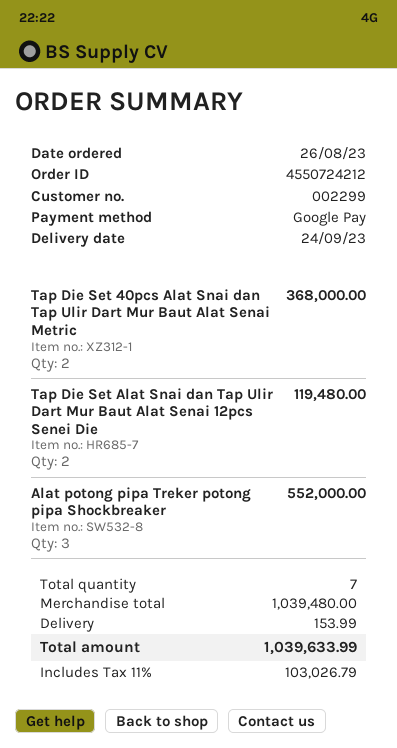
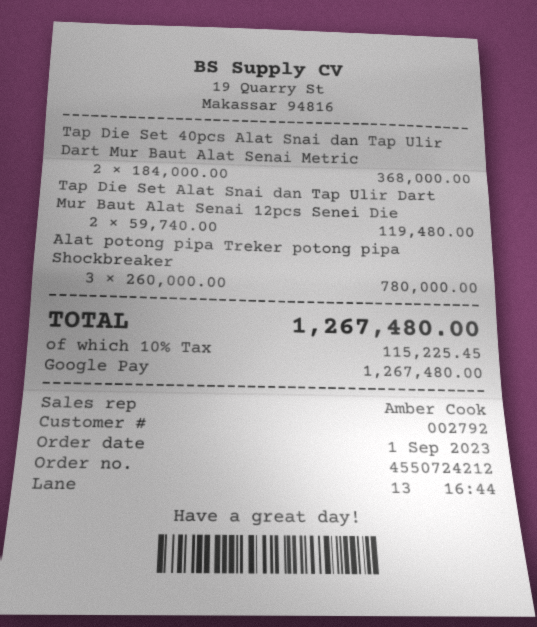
order date: 2023-08-26 -> 2023-09-01
customer number: 002299 -> 002792
Alat potong pipa Treker potong pipa Shockbreaker: 3 for 552000.00 -> 3 for 780000.00
shipping: 153.99 -> none
tax: 11% = 103026.79 -> 10% = 115225.45
total: 1039633.99 -> 1267480.00

